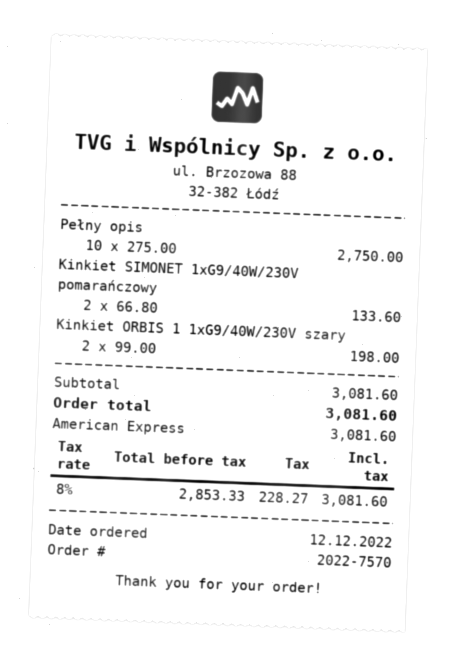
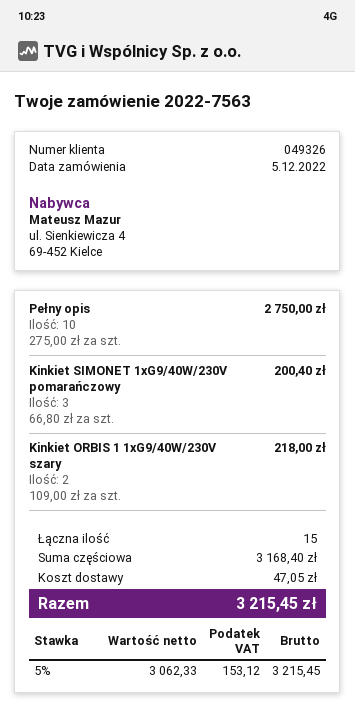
order number: 2022-7570 -> 2022-7563
order date: 2022-12-12 -> 2022-12-05
Kinkiet SIMONET 1xG9/40W/230V pomarańczowy: 2 x 66.80 = 133.60 -> 3 x 66.80 = 200.40
Kinkiet ORBIS 1 1xG9/40W/230V szary: 2 x 99.00 = 198.00 -> 2 x 109.00 = 218.00
subtotal: 3081.60 -> 3168.40
shipping: none -> 47.05
net: 2853.33 -> 3062.33
tax: 8% = 228.27 -> 5% = 153.12
total: 3081.60 -> 3215.45

